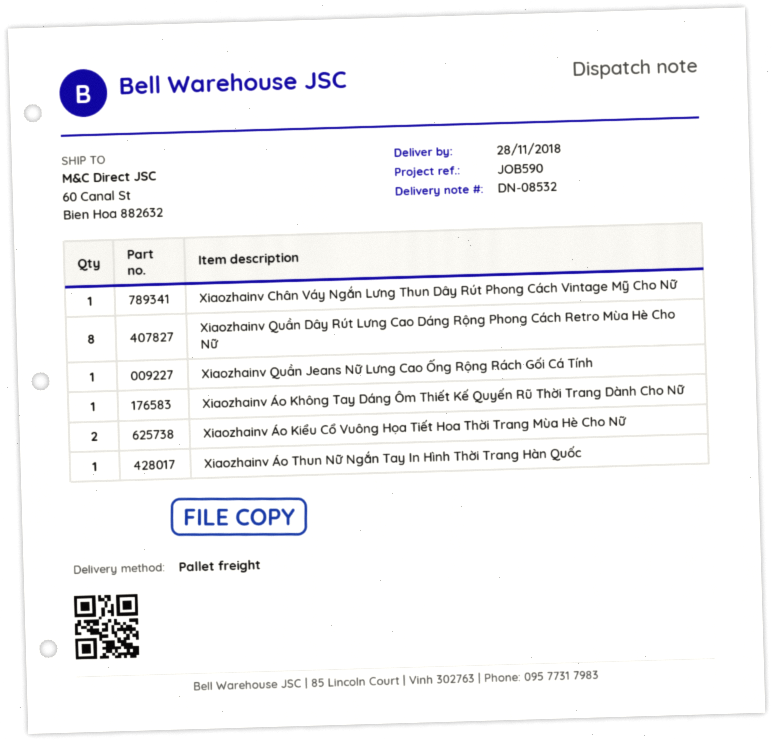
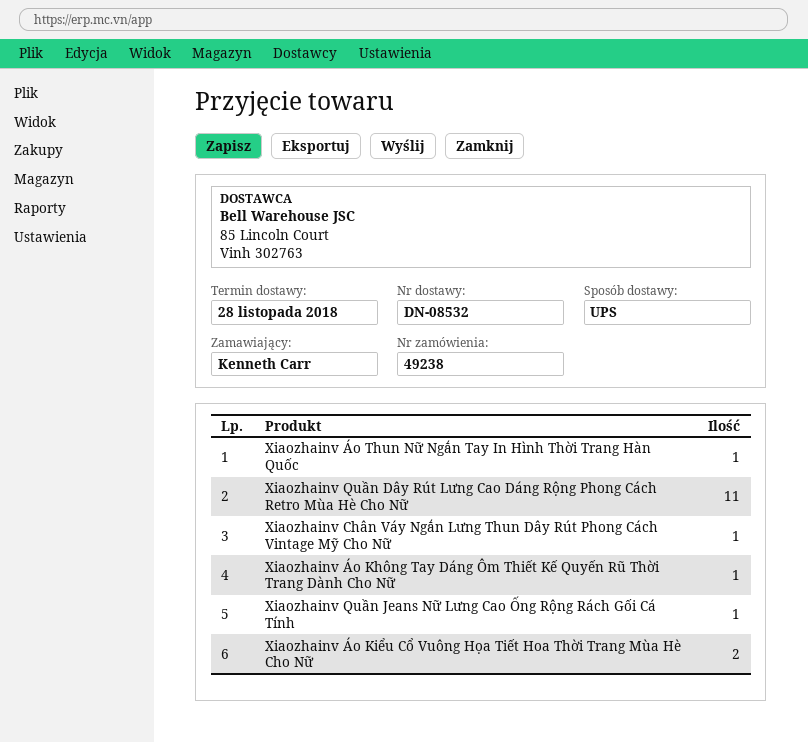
shipping method: pallet freight -> UPS
Xiaozhainv Quần Dây Rút Lưng Cao Dáng Rộng Phong Cách Retro Mùa Hè Cho Nữ: 8 -> 11

